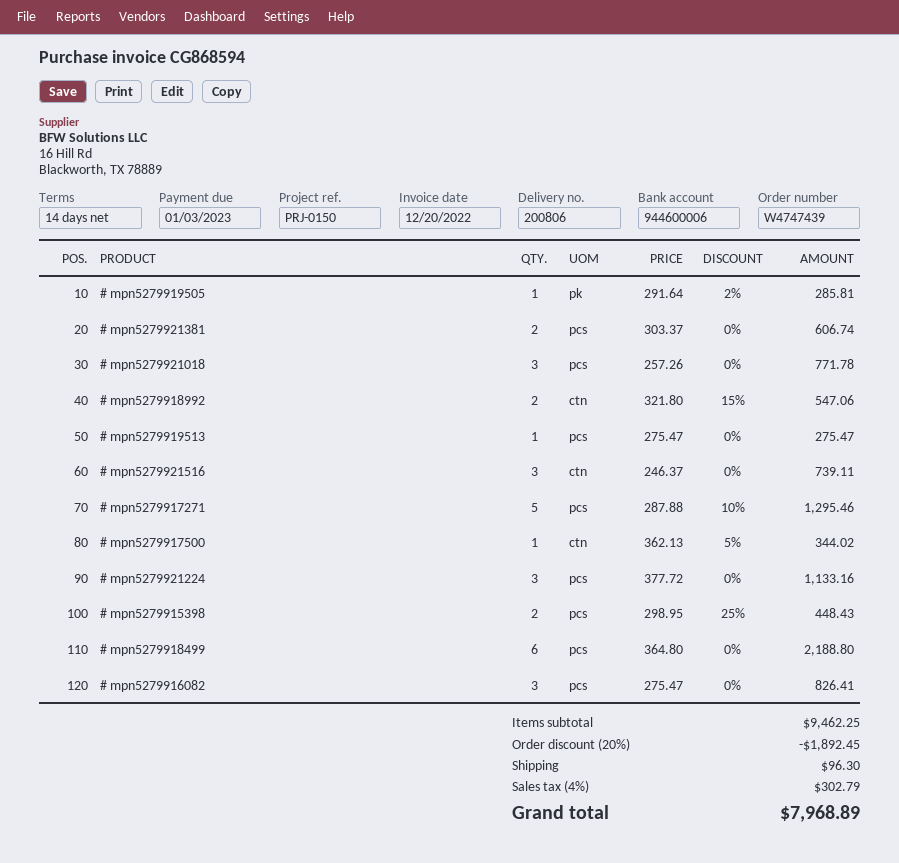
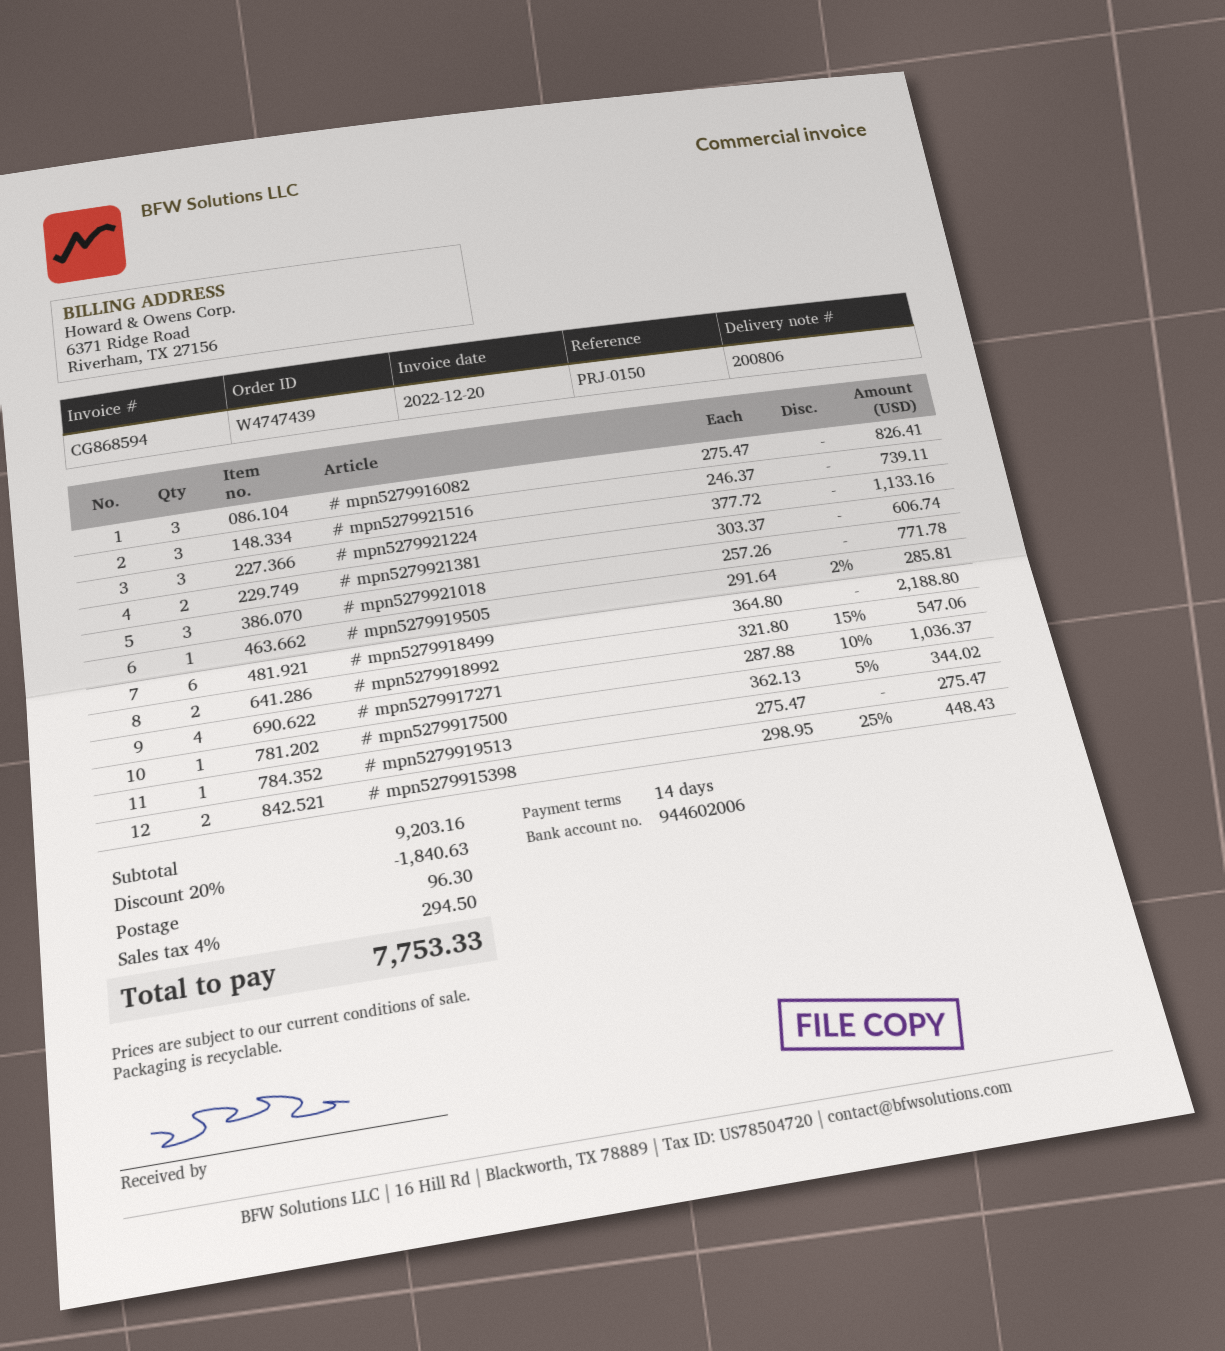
bank account: 944600006 -> 944602006
# mpn5279917271: 5 x 287.88 - 10% = 1295.46 -> 4 x 287.88 - 10% = 1036.37
subtotal: 9462.25 -> 9203.16
discount: 20% = 1892.45 -> 20% = 1840.63
tax: 4% = 302.79 -> 4% = 294.50
total: 7968.89 -> 7753.33

